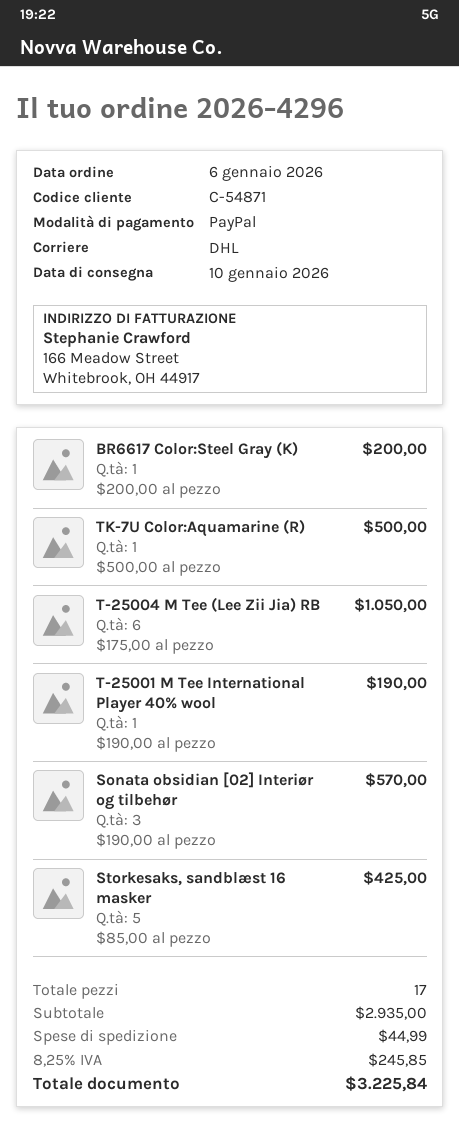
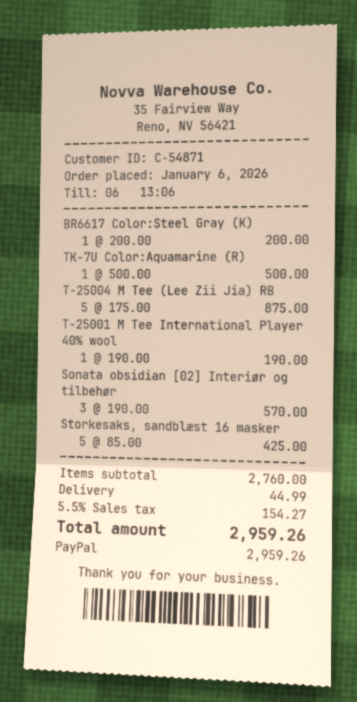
T-25004 M Tee (Lee Zii Jia) RB: 6 x 175.00 = 1050.00 -> 5 x 175.00 = 875.00
subtotal: 2935.00 -> 2760.00
tax: 8.25% = 245.85 -> 5.5% = 154.27
total: 3225.84 -> 2959.26

